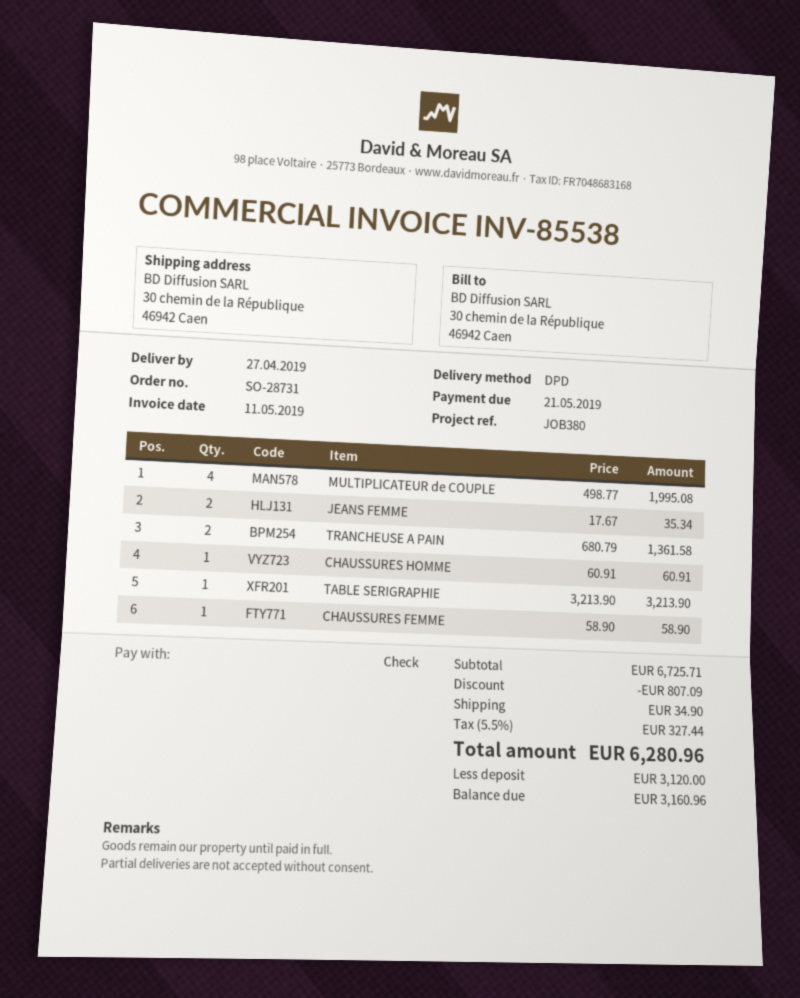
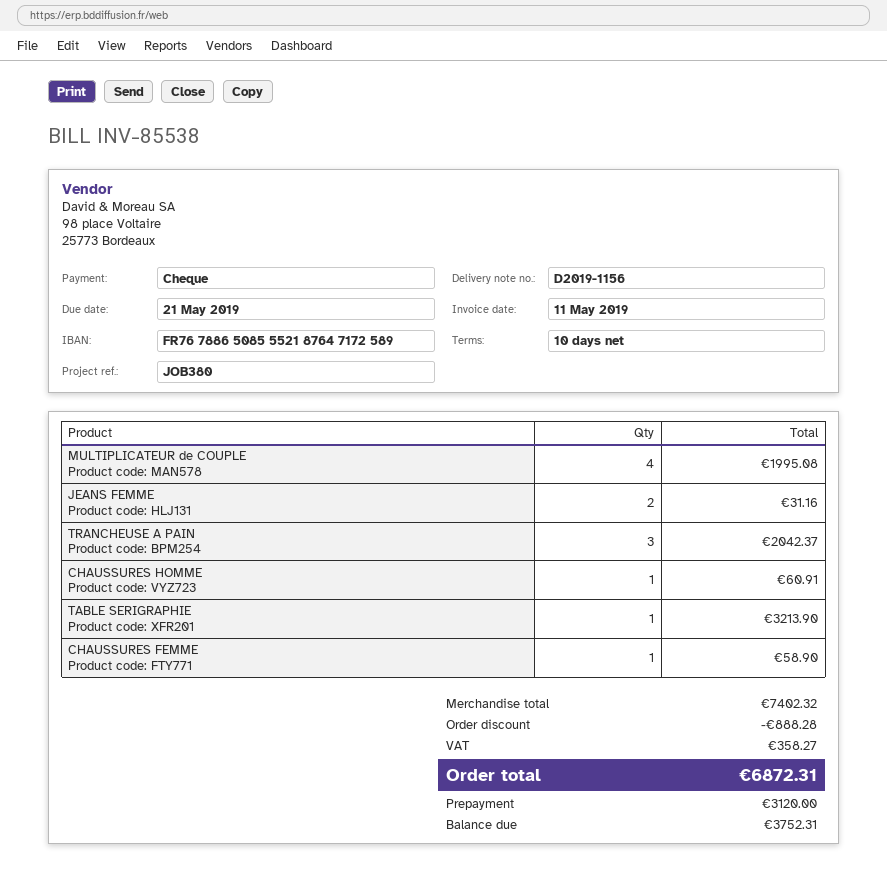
JEANS FEMME: 2 for 35.34 -> 2 for 31.16
TRANCHEUSE A PAIN: 2 for 1361.58 -> 3 for 2042.37
subtotal: 6725.71 -> 7402.32
discount: 807.09 -> 888.28
shipping: 34.90 -> none
tax: 327.44 -> 358.27
total: 6280.96 -> 6872.31
balance: 3160.96 -> 3752.31

